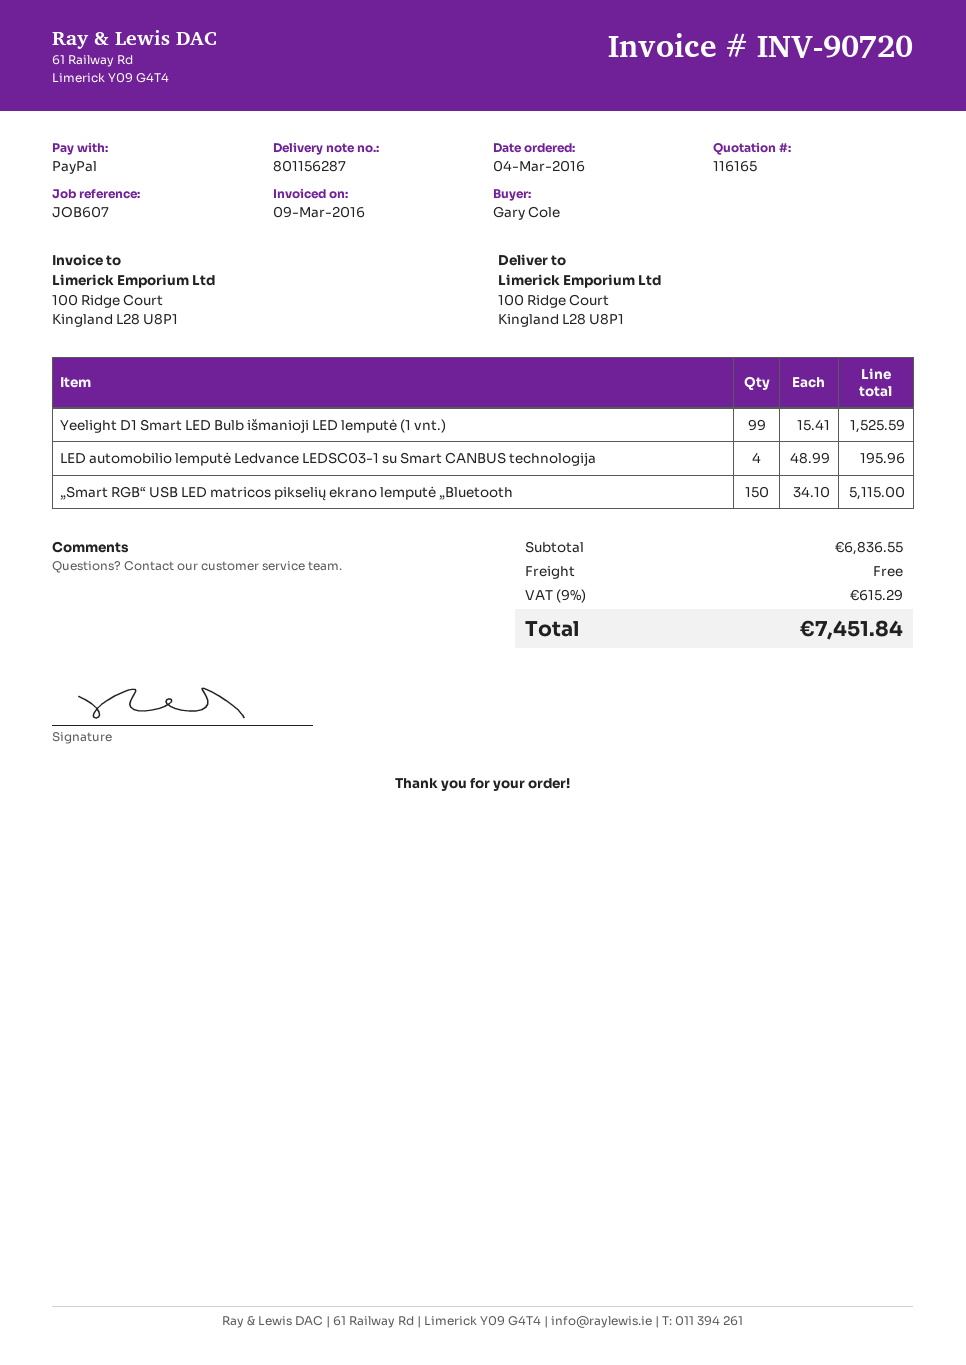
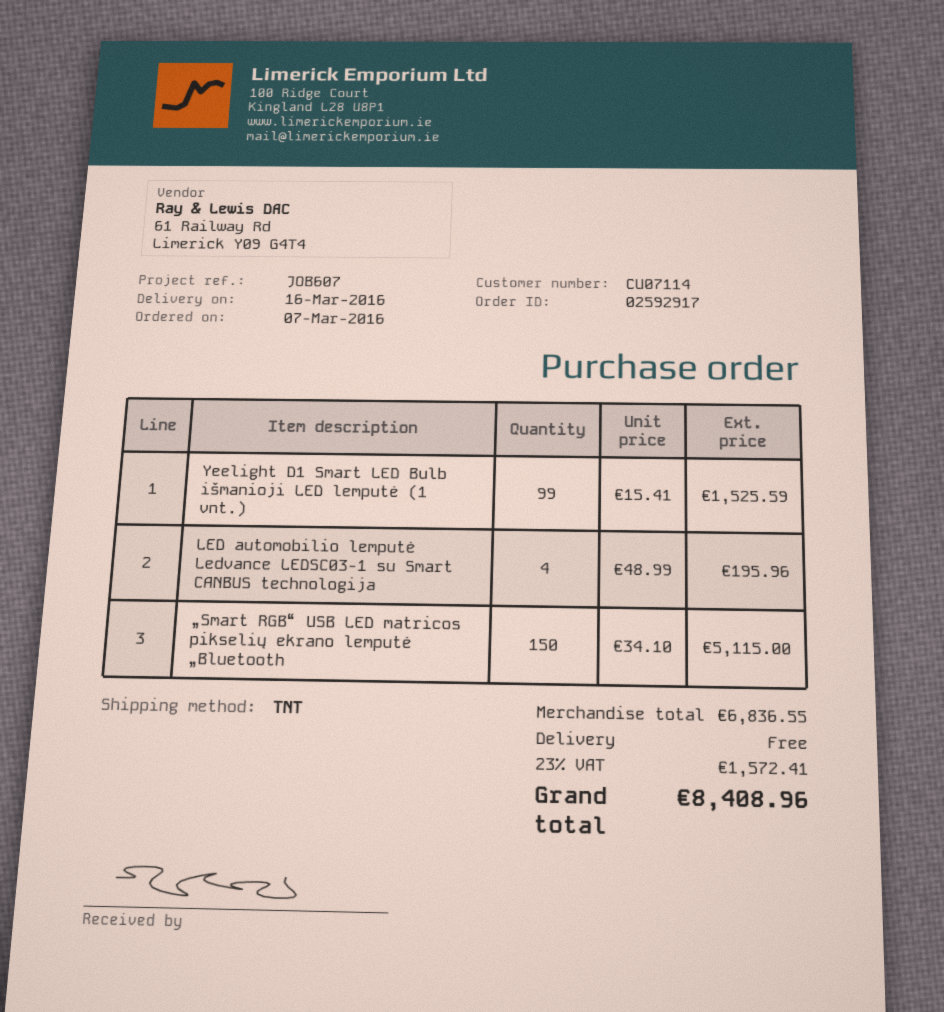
order date: 2016-03-04 -> 2016-03-07
tax: 9% = 615.29 -> 23% = 1572.41
total: 7451.84 -> 8408.96

